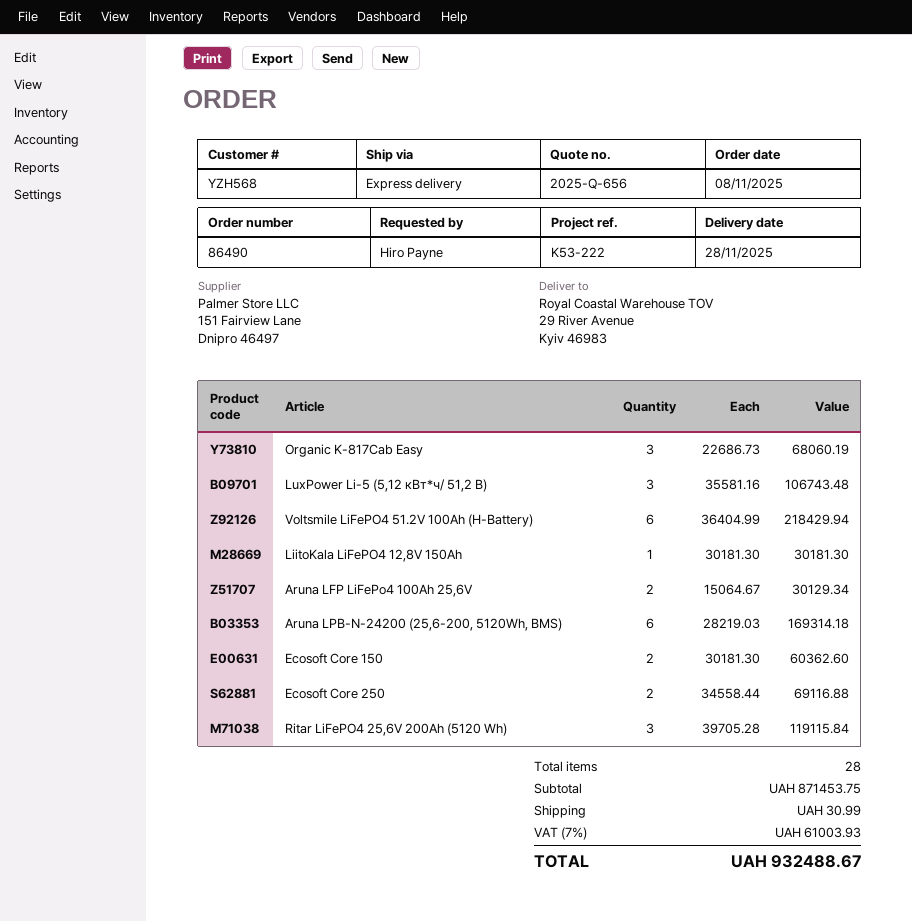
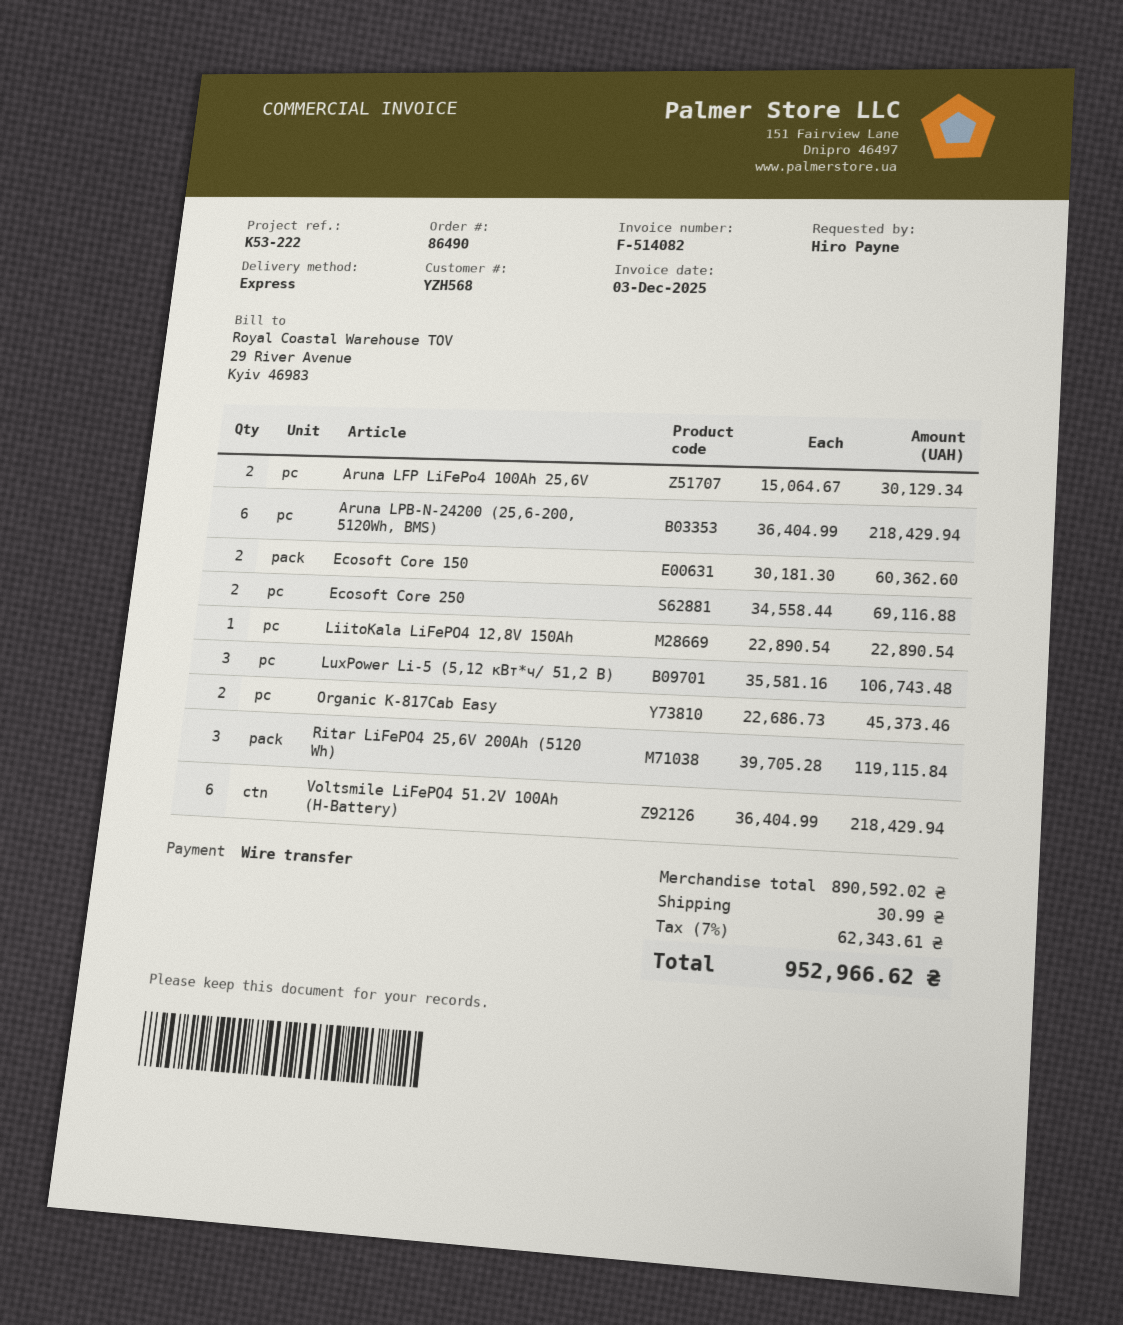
Organic K-817Cab Easy: 3 x 22686.73 = 68060.19 -> 2 x 22686.73 = 45373.46
LiitoKala LiFePO4 12,8V 150Ah: 1 x 30181.30 = 30181.30 -> 1 x 22890.54 = 22890.54
Aruna LPB-N-24200 (25,6-200, 5120Wh, BMS): 6 x 28219.03 = 169314.18 -> 6 x 36404.99 = 218429.94
subtotal: 871453.75 -> 890592.02
tax: 7% = 61003.93 -> 7% = 62343.61
total: 932488.67 -> 952966.62

